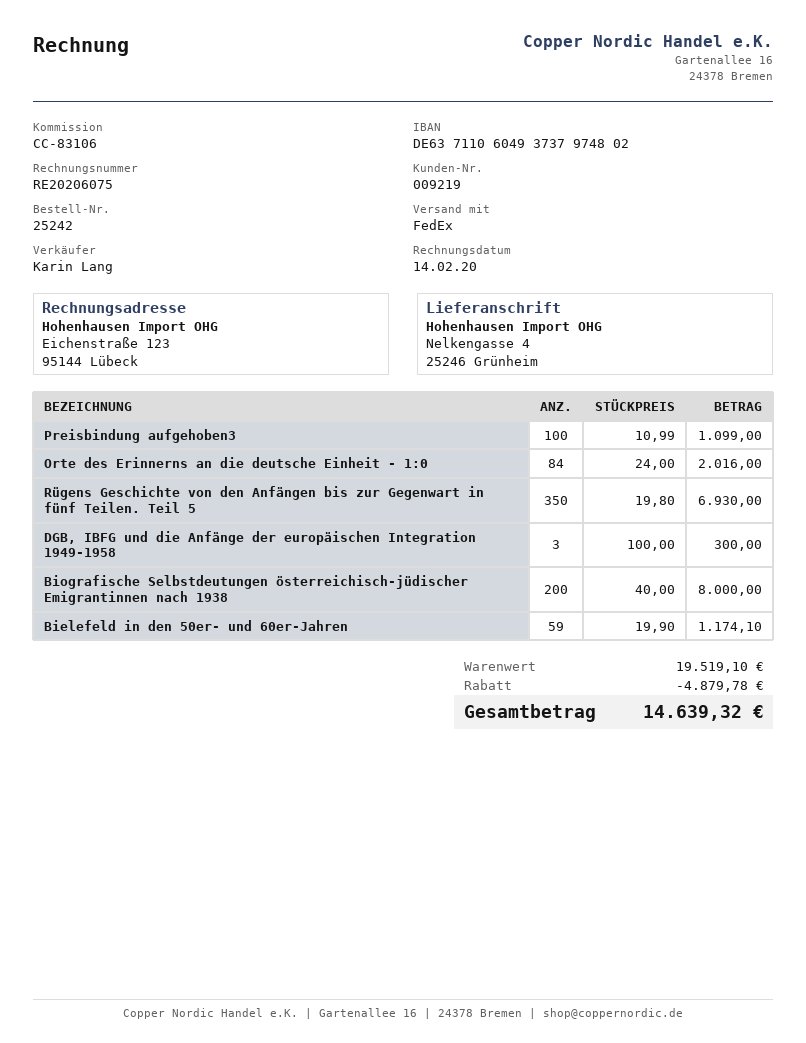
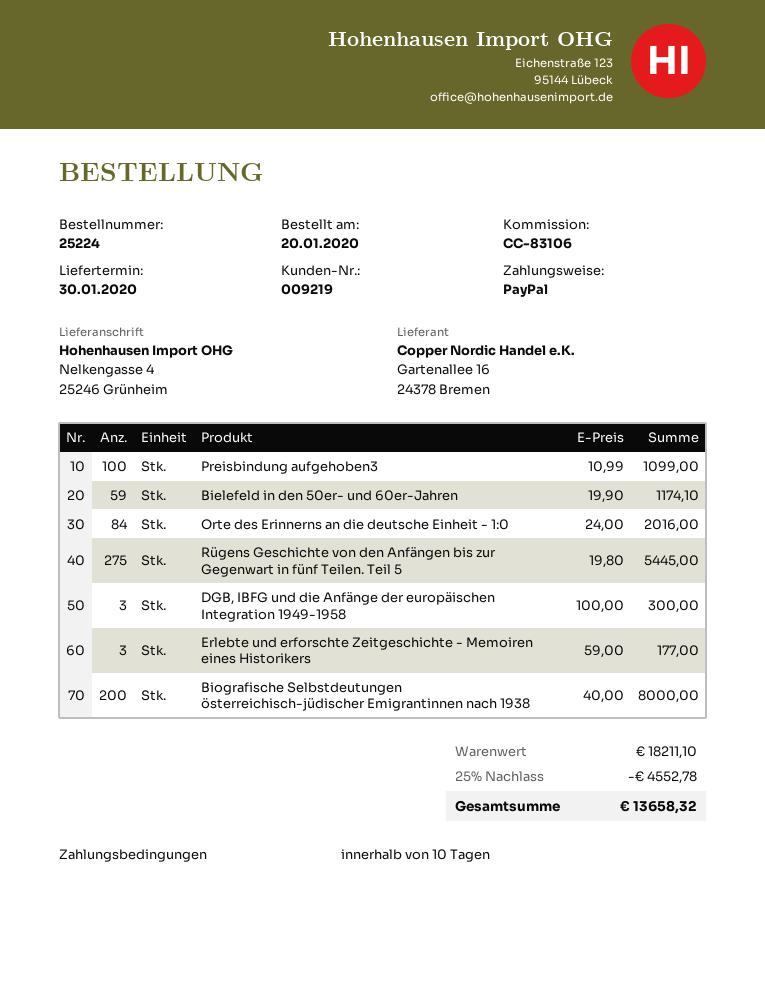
order number: 25242 -> 25224
Rügens Geschichte von den Anfängen bis zur Gegenwart in fünf Teilen. Teil 5: 350 x 19.80 = 6930.00 -> 275 x 19.80 = 5445.00
Erlebte und erforschte Zeitgeschichte - Memoiren eines Historikers: none -> 3 x 59.00 = 177.00
subtotal: 19519.10 -> 18211.10
discount: 4879.78 -> 4552.78
total: 14639.32 -> 13658.32

